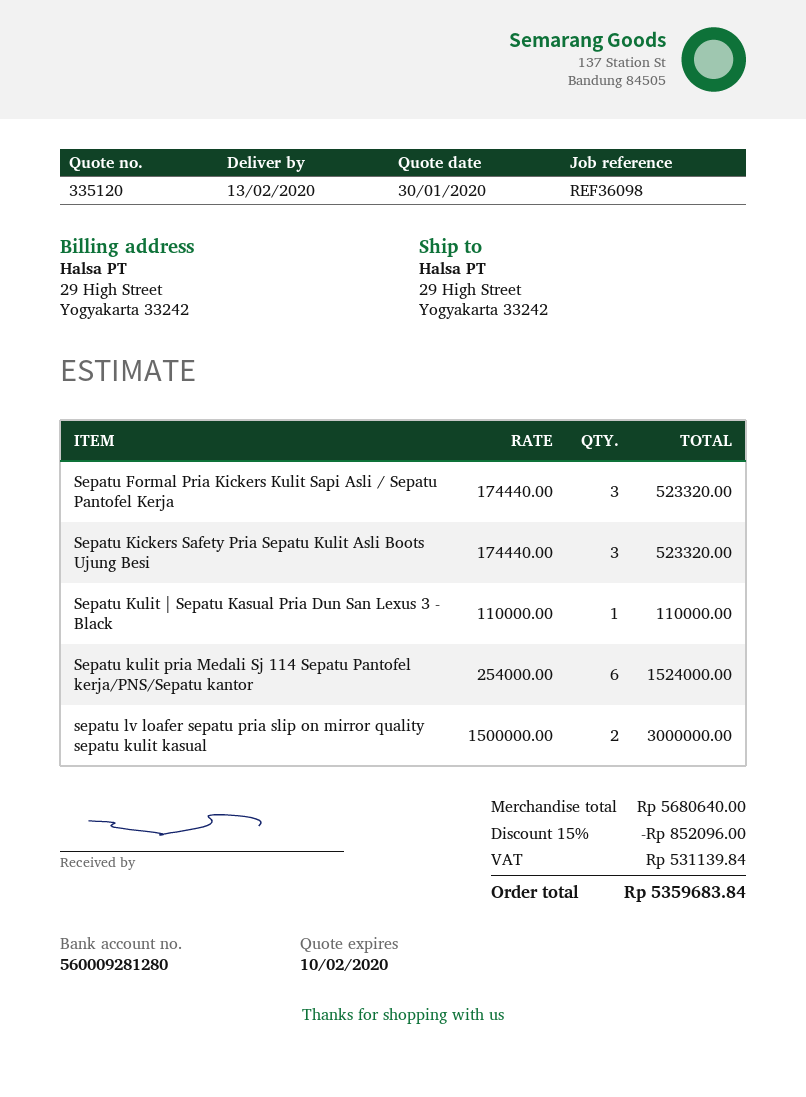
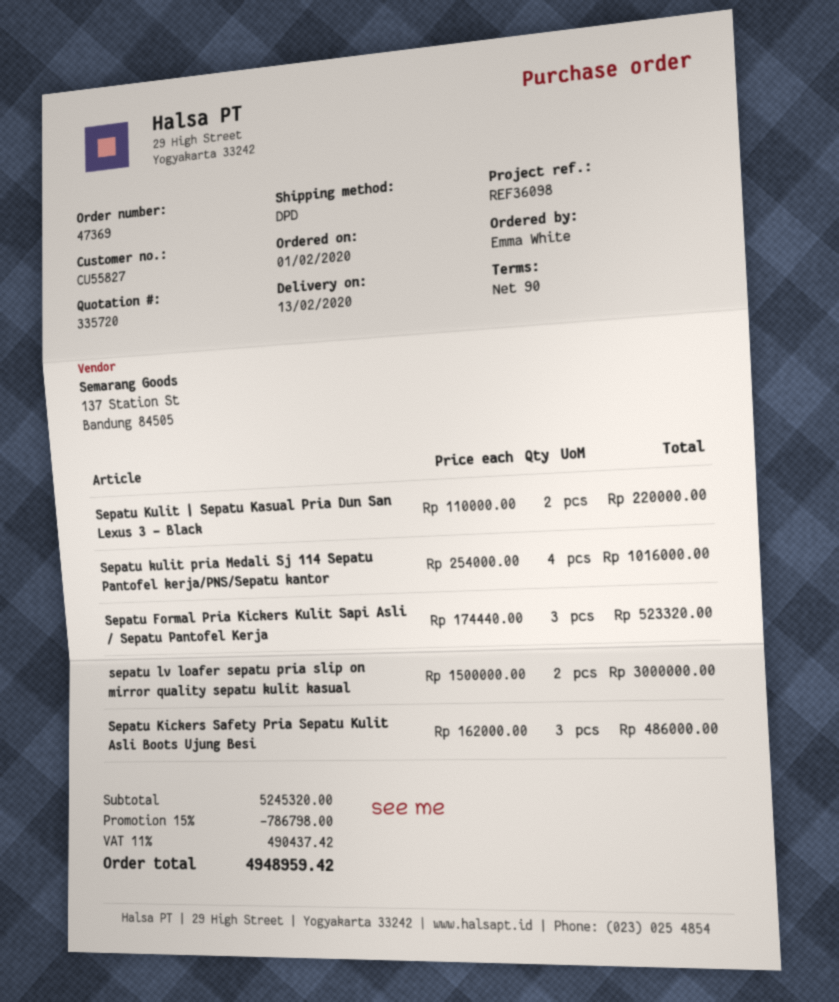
quote number: 335120 -> 335720
Sepatu Kickers Safety Pria Sepatu Kulit Asli Boots Ujung Besi: 3 x 174440.00 = 523320.00 -> 3 x 162000.00 = 486000.00
Sepatu Kulit | Sepatu Kasual Pria Dun San Lexus 3 - Black: 1 x 110000.00 = 110000.00 -> 2 x 110000.00 = 220000.00
Sepatu kulit pria Medali Sj 114 Sepatu Pantofel kerja/PNS/Sepatu kantor: 6 x 254000.00 = 1524000.00 -> 4 x 254000.00 = 1016000.00
subtotal: 5680640.00 -> 5245320.00
discount: 15% = 852096.00 -> 15% = 786798.00
tax: 531139.84 -> 490437.42
total: 5359683.84 -> 4948959.42

